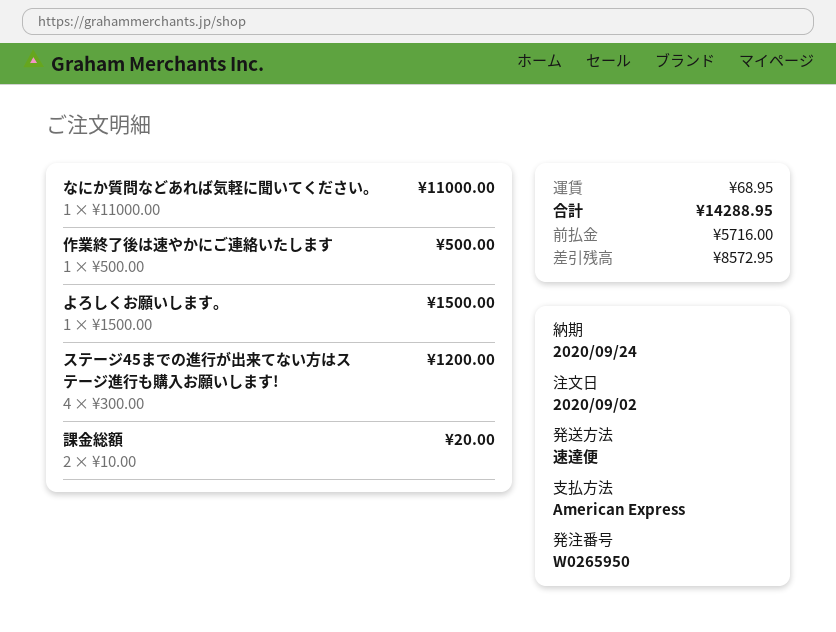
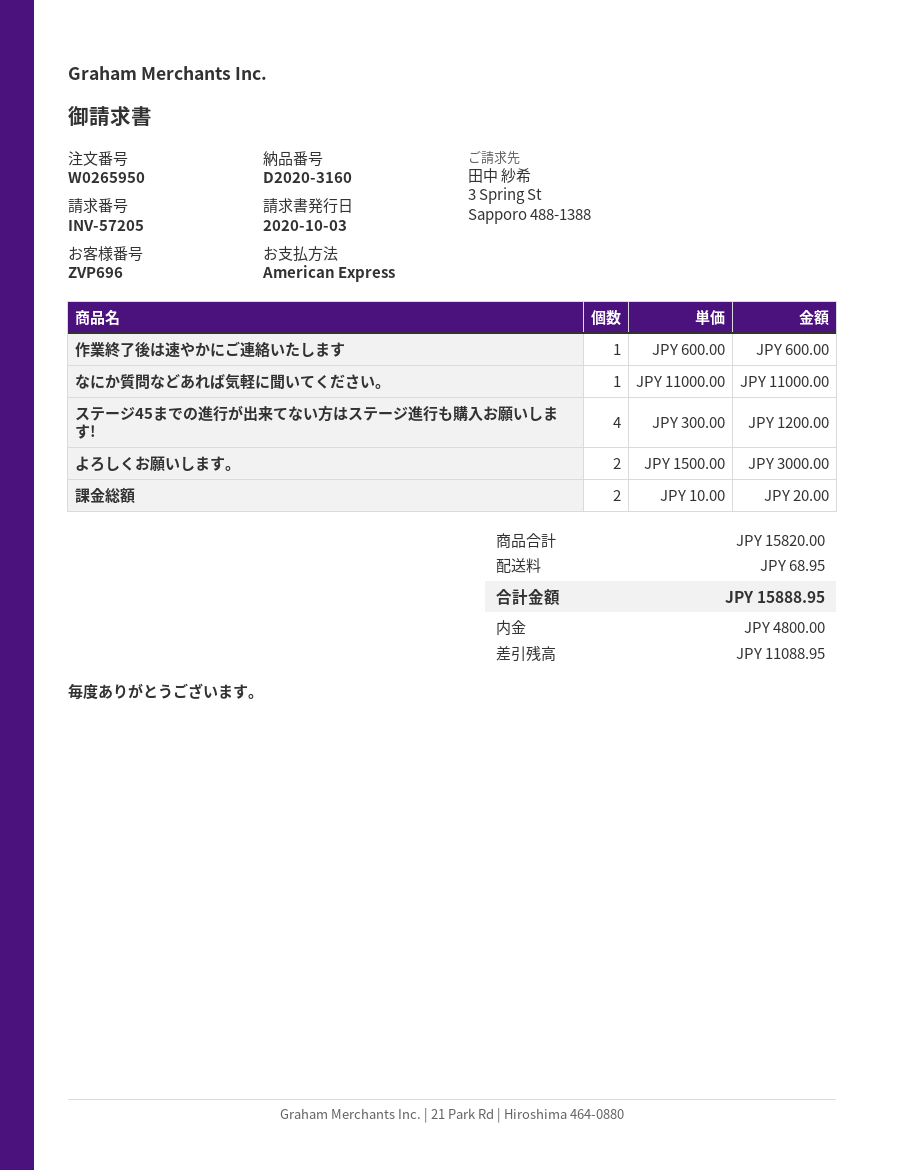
作業終了後は速やかにご連絡いたします: 1 x 500.00 = 500.00 -> 1 x 600.00 = 600.00
よろしくお願いします。: 1 x 1500.00 = 1500.00 -> 2 x 1500.00 = 3000.00
total: 14288.95 -> 15888.95
deposit: 5716.00 -> 4800.00
balance: 8572.95 -> 11088.95

